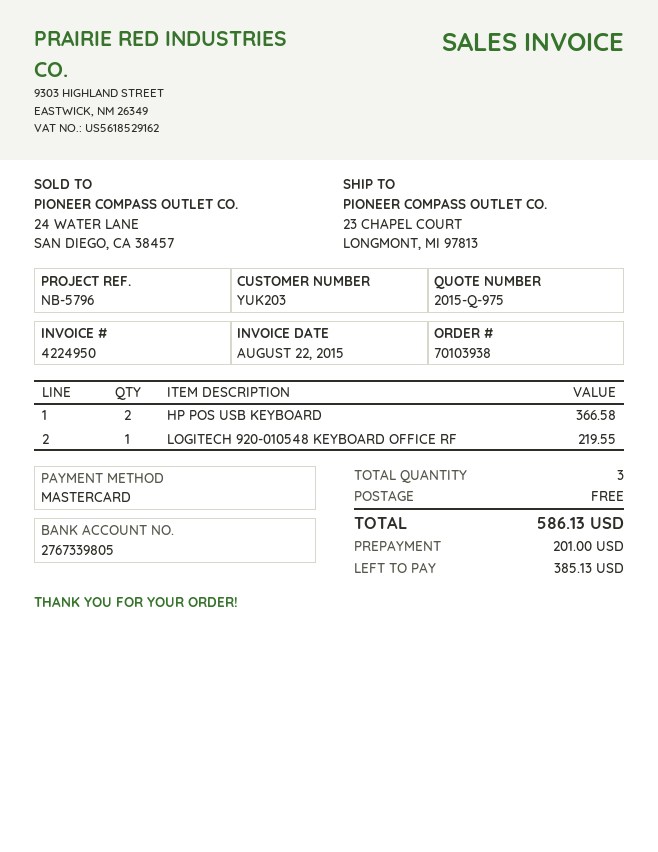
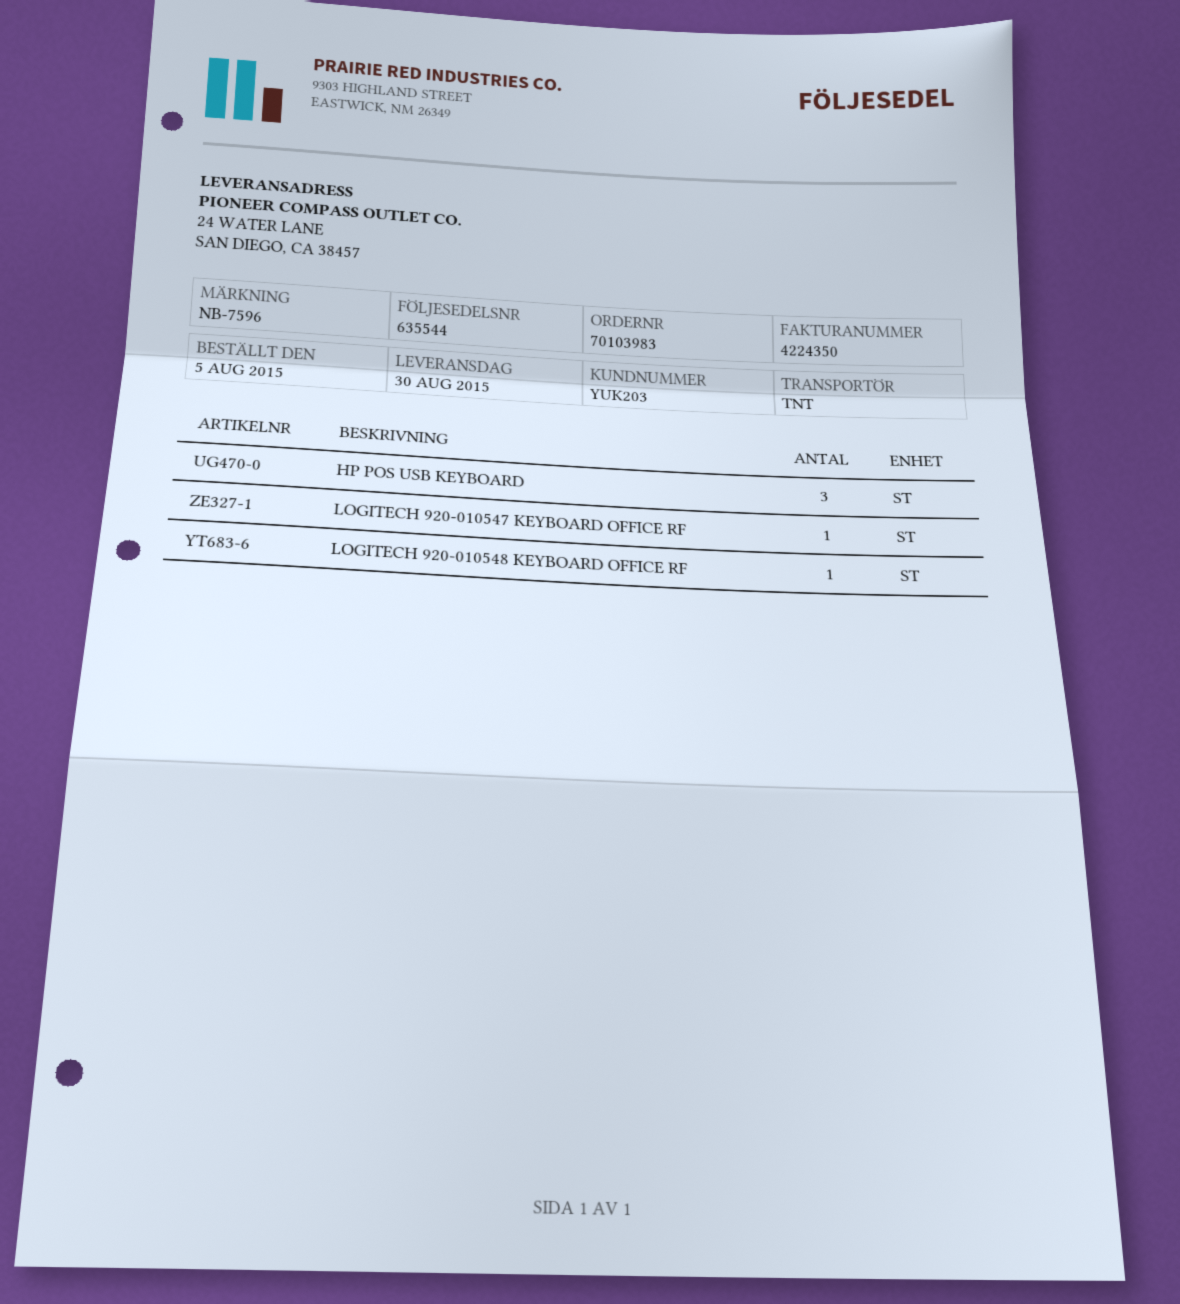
order number: 70103938 -> 70103983
invoice number: 4224950 -> 4224350
reference: NB-5796 -> NB-7596
ship to: 23 CHAPEL COURT, LONGMONT, MI 97813 -> 24 WATER LANE, SAN DIEGO, CA 38457
HP POS USB KEYBOARD: 2 -> 3
LOGITECH 920-010547 KEYBOARD OFFICE RF: none -> 1

